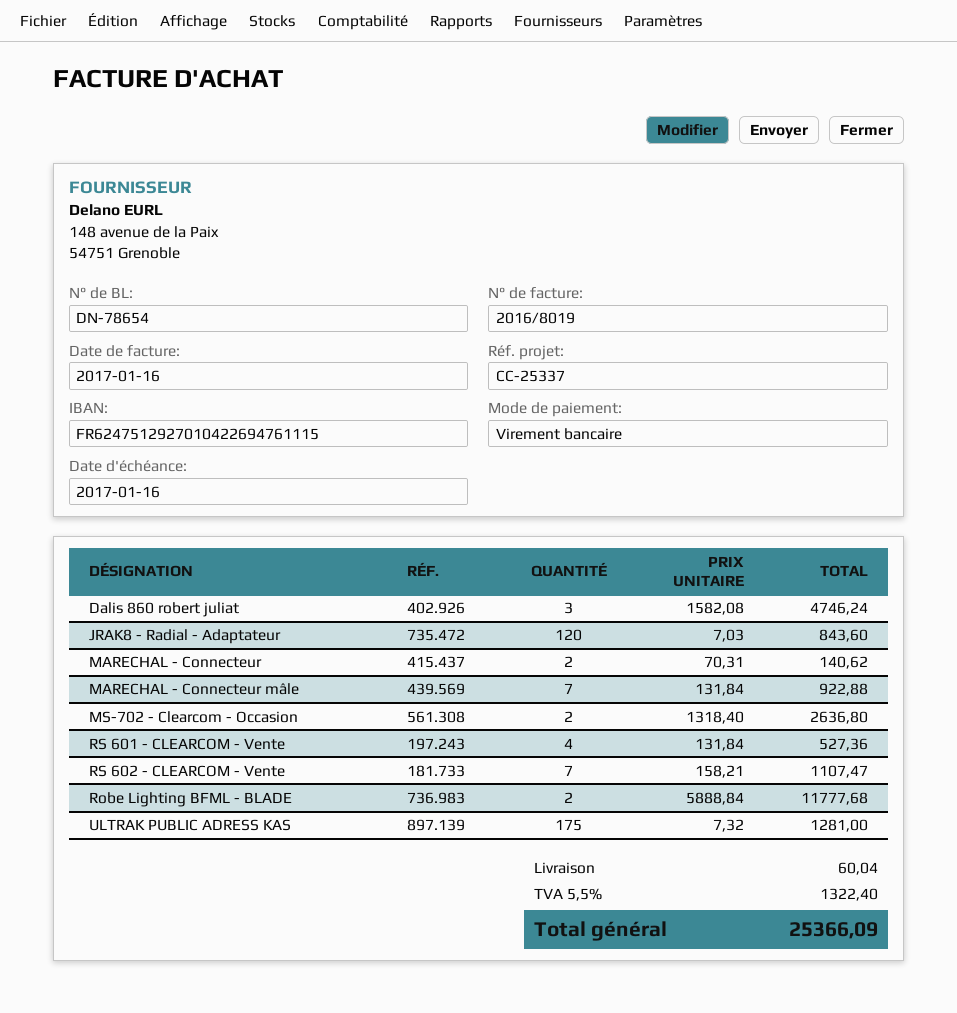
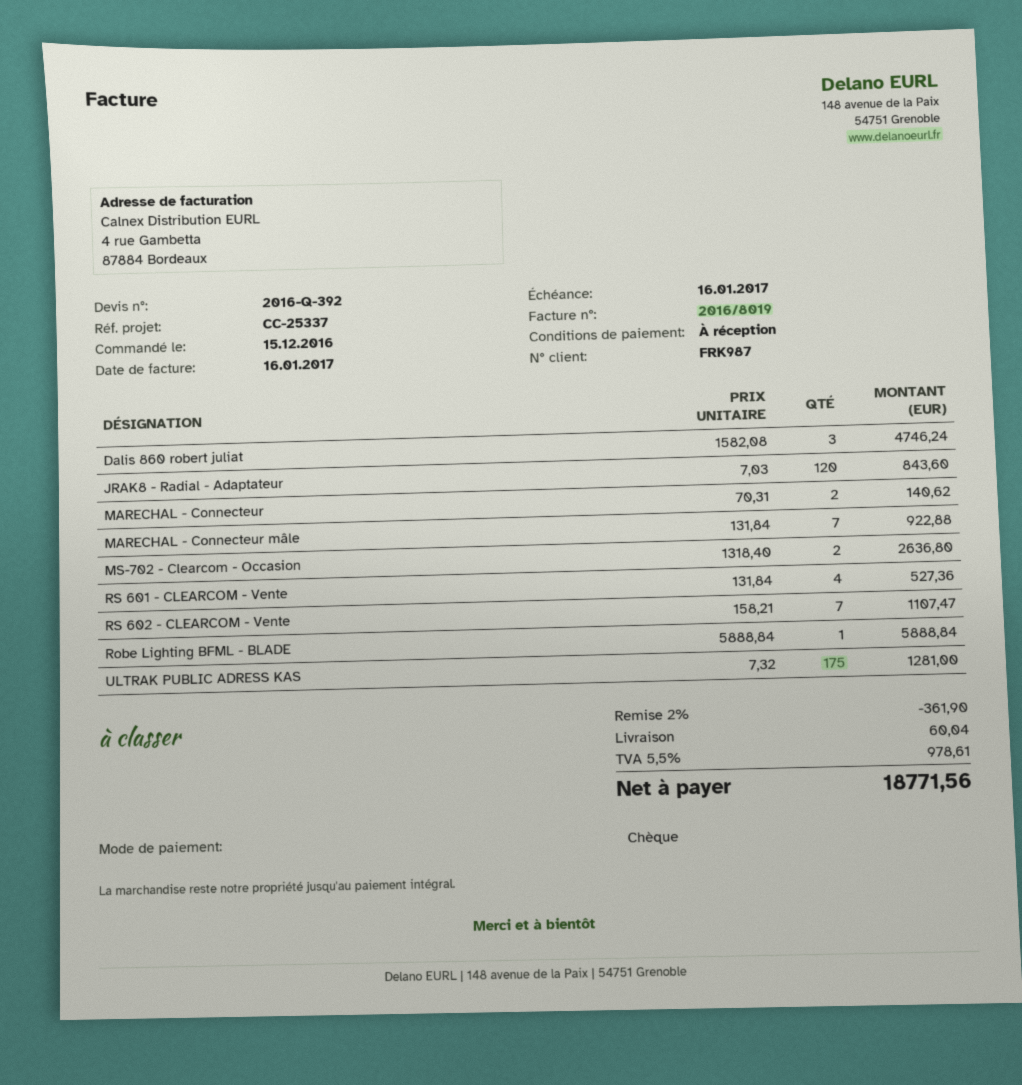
payment method: bank transfer -> cheque
Robe Lighting BFML - BLADE: 2 x 5888.84 = 11777.68 -> 1 x 5888.84 = 5888.84
discount: none -> 2% = 361.90
tax: 5.5% = 1322.40 -> 5.5% = 978.61
total: 25366.09 -> 18771.56

